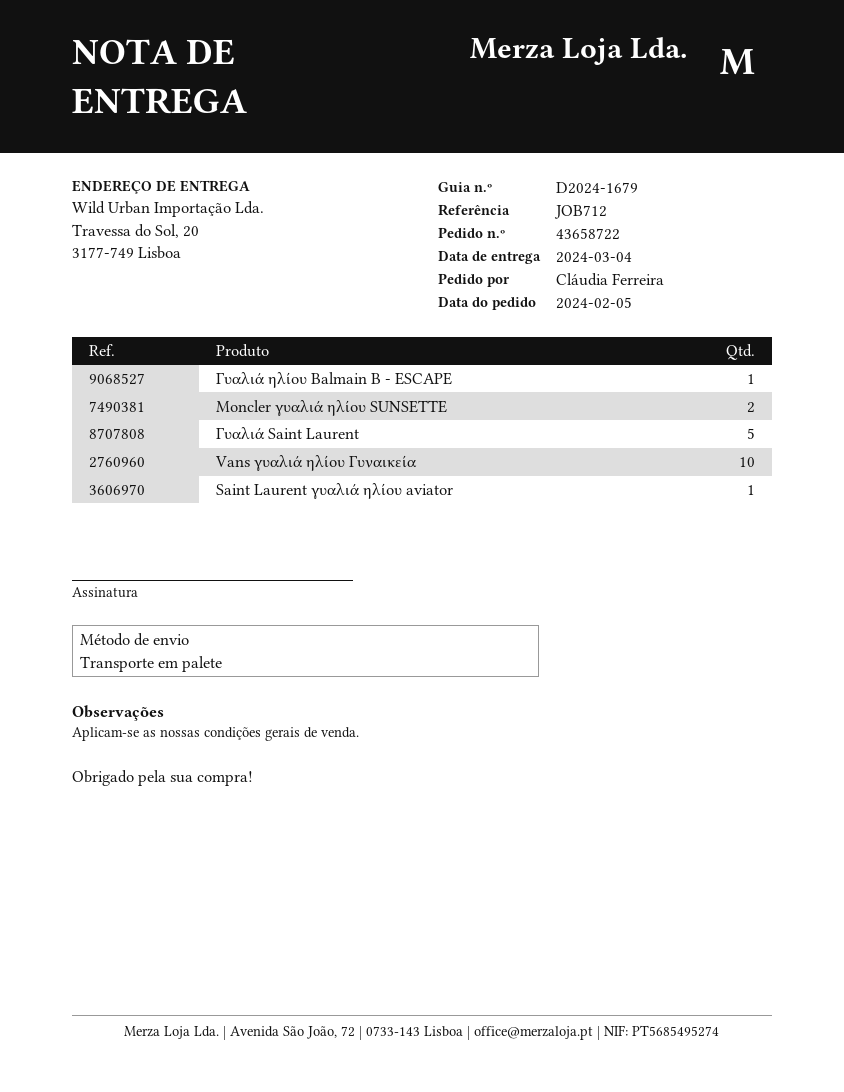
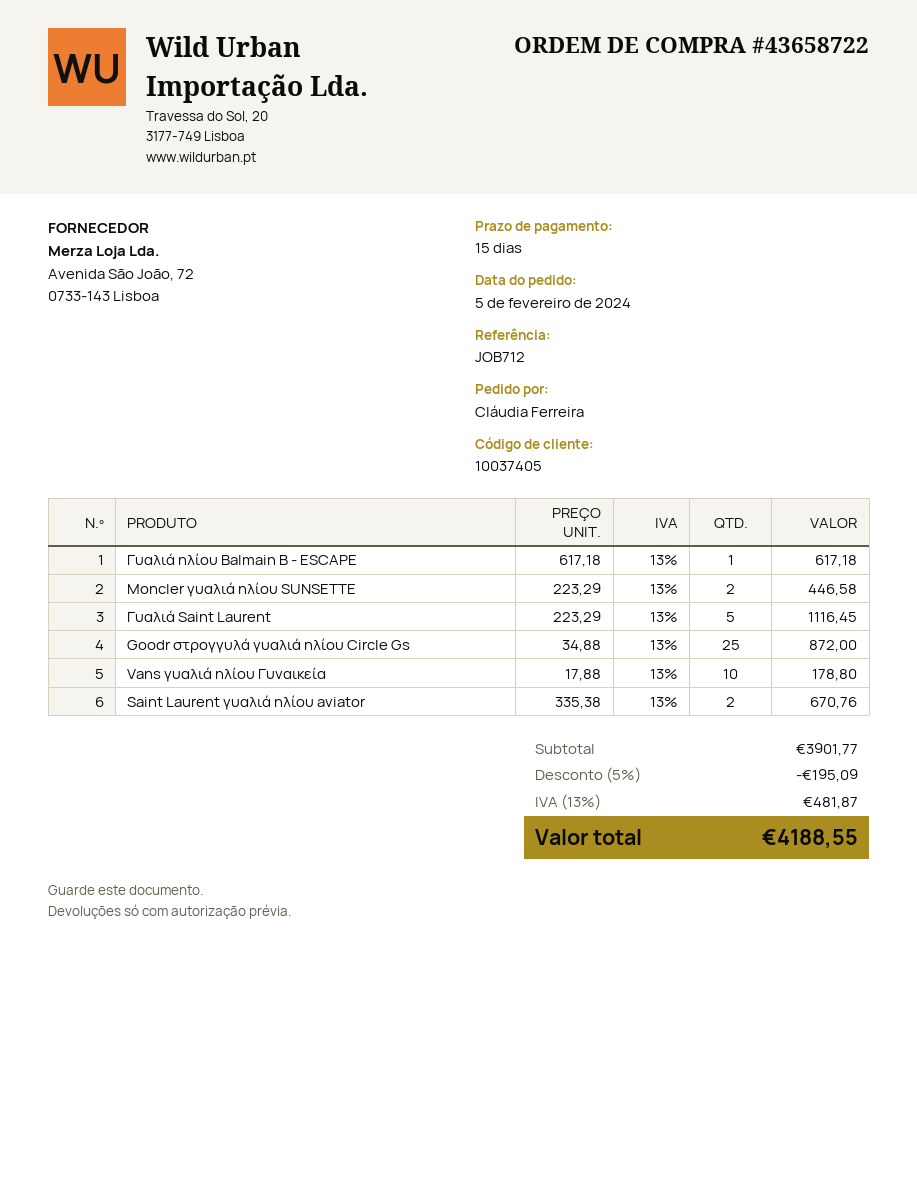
Saint Laurent γυαλιά ηλίου aviator: 1 -> 2
Goodr στρογγυλά γυαλιά ηλίου Circle Gs: none -> 25

